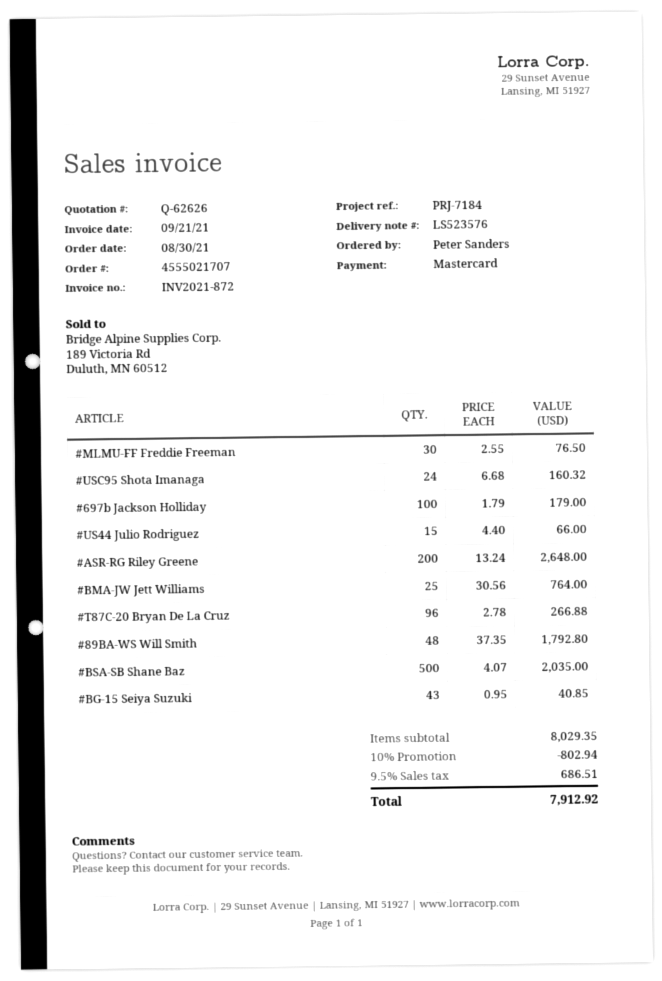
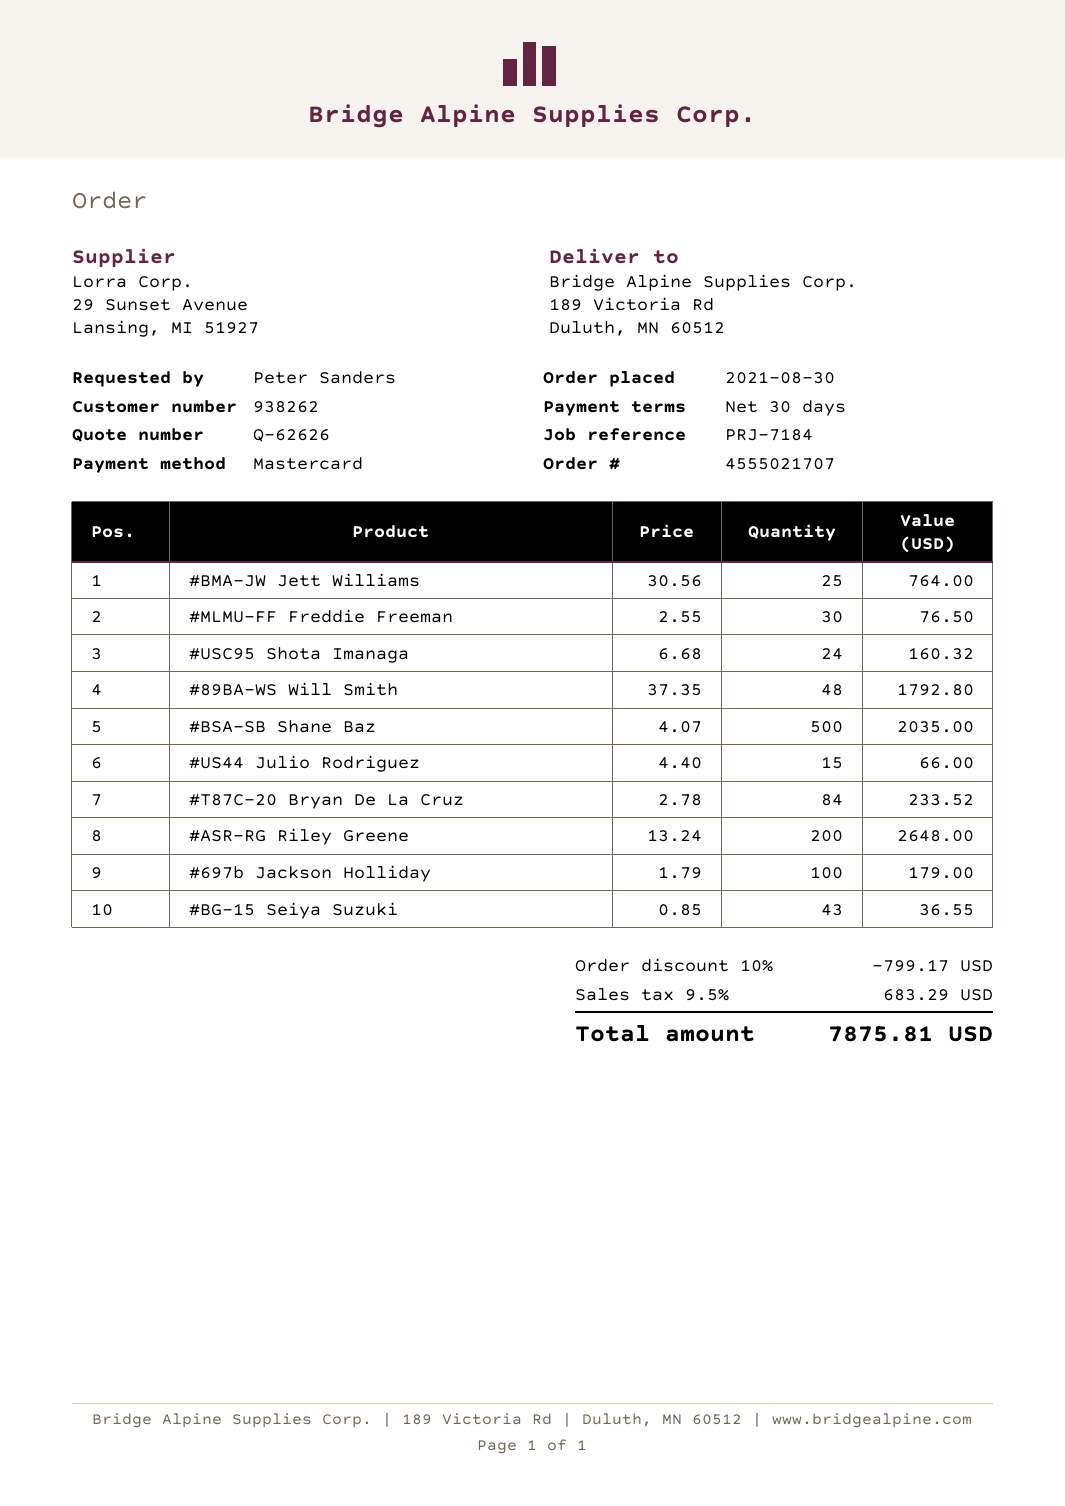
#T87C-20 Bryan De La Cruz: 96 x 2.78 = 266.88 -> 84 x 2.78 = 233.52
#BG-15 Seiya Suzuki: 43 x 0.95 = 40.85 -> 43 x 0.85 = 36.55
discount: 10% = 802.94 -> 10% = 799.17
tax: 9.5% = 686.51 -> 9.5% = 683.29
total: 7912.92 -> 7875.81

